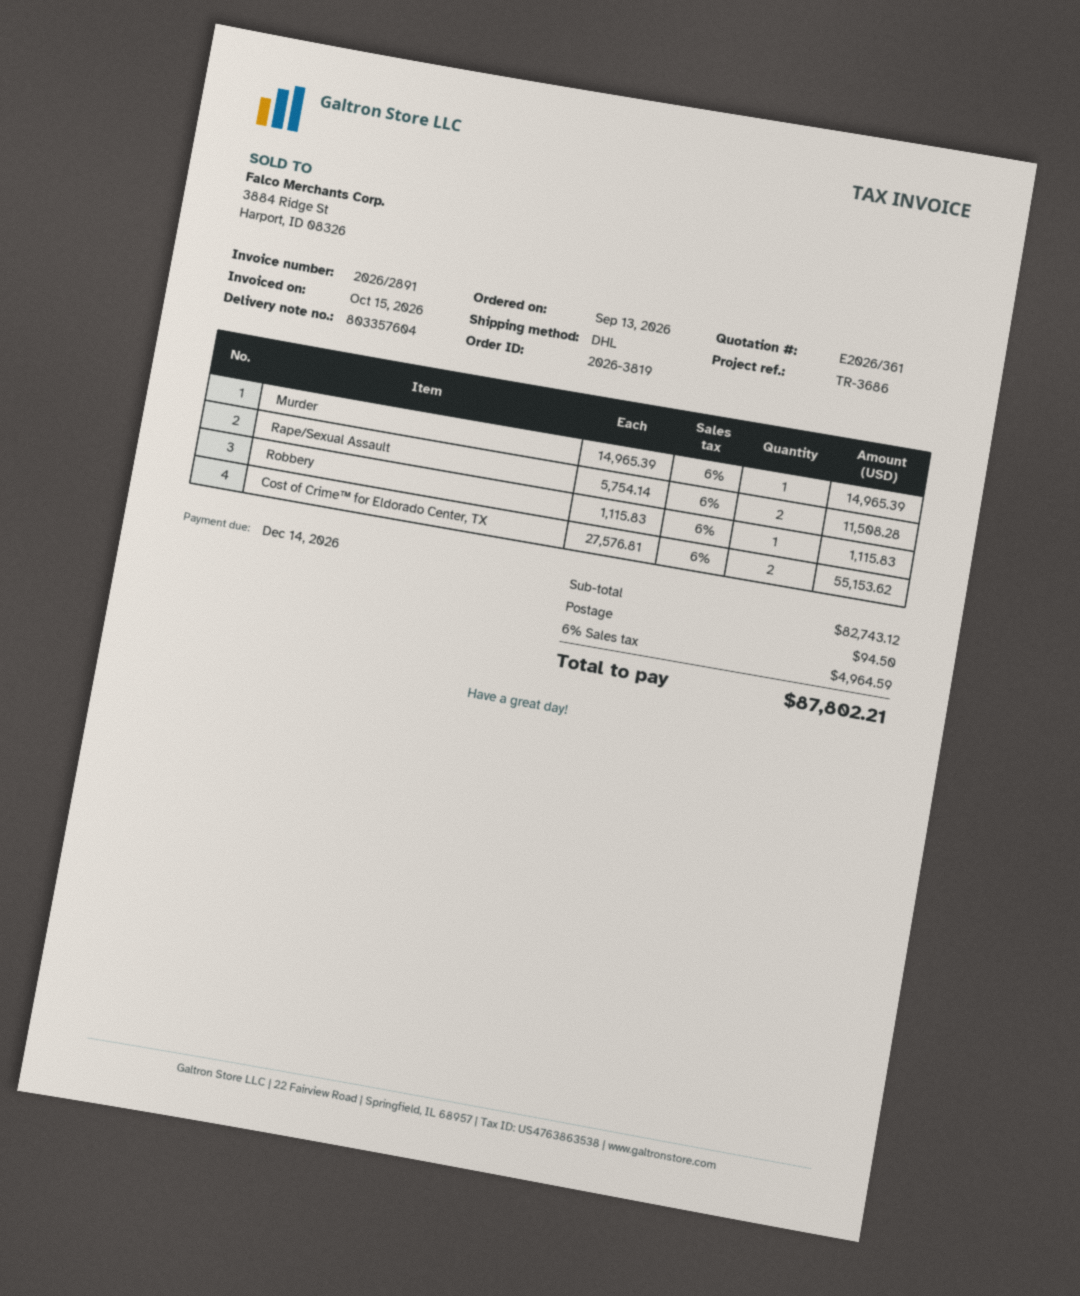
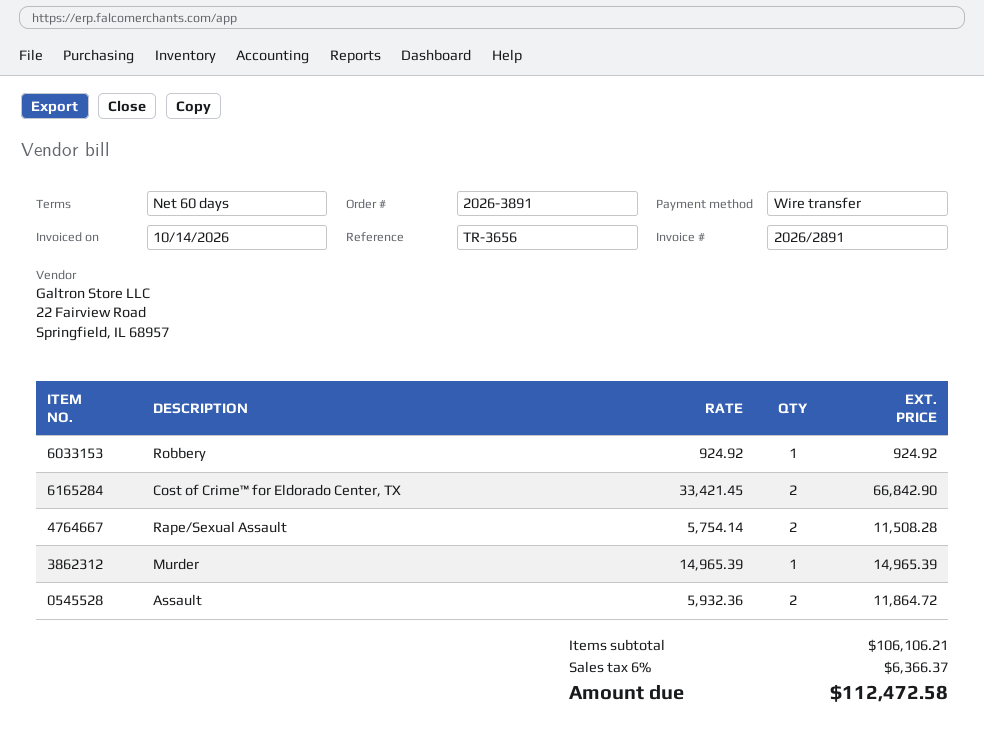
order number: 2026-3819 -> 2026-3891
invoice date: 2026-10-15 -> 2026-10-14
reference: TR-3686 -> TR-3656
Robbery: 1 x 1115.83 = 1115.83 -> 1 x 924.92 = 924.92
Cost of Crime™ for Eldorado Center, TX: 2 x 27576.81 = 55153.62 -> 2 x 33421.45 = 66842.90
Assault: none -> 2 x 5932.36 = 11864.72
subtotal: 82743.12 -> 106106.21
shipping: 94.50 -> none
tax: 6% = 4964.59 -> 6% = 6366.37
total: 87802.21 -> 112472.58

